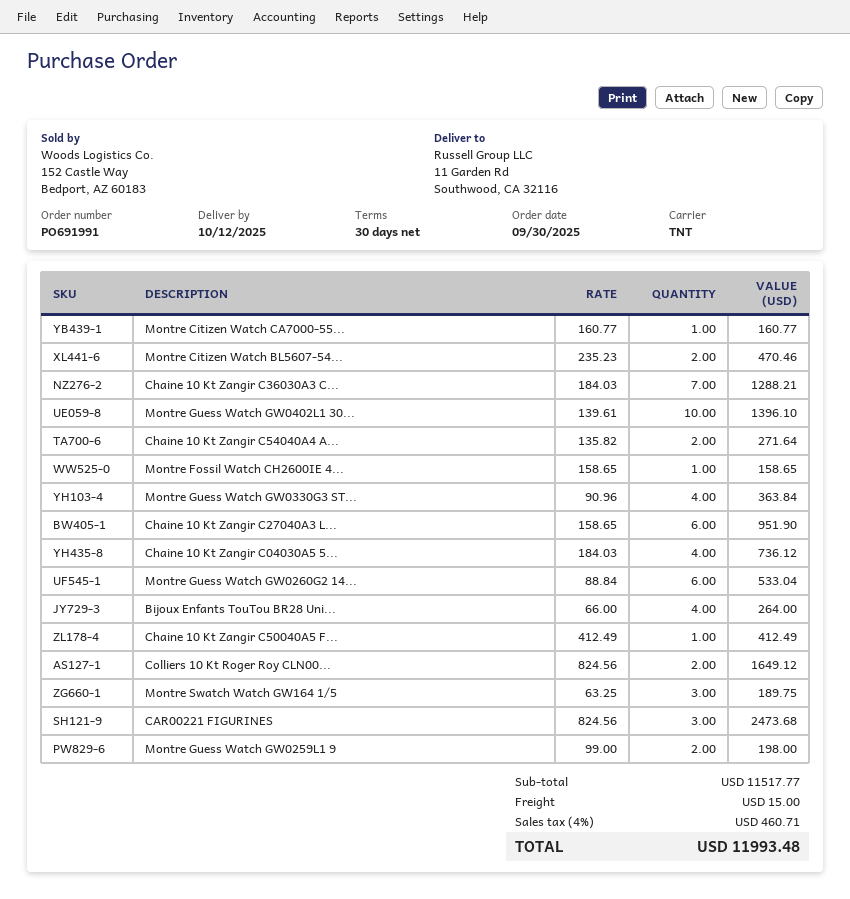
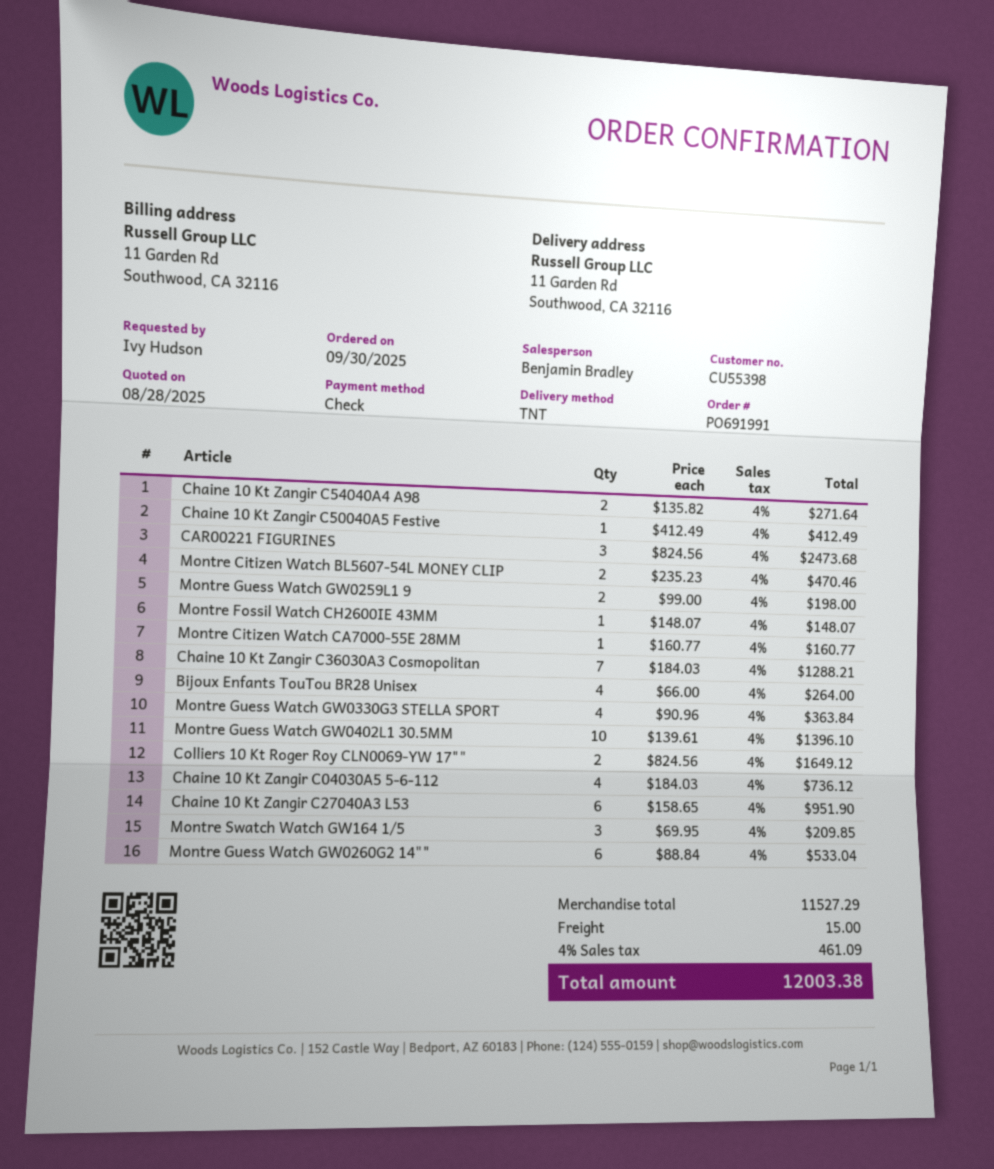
Montre Fossil Watch CH2600IE 4...: 1 x 158.65 = 158.65 -> 1 x 148.07 = 148.07
Montre Swatch Watch GW164 1/5: 3 x 63.25 = 189.75 -> 3 x 69.95 = 209.85
subtotal: 11517.77 -> 11527.29
tax: 4% = 460.71 -> 4% = 461.09
total: 11993.48 -> 12003.38

